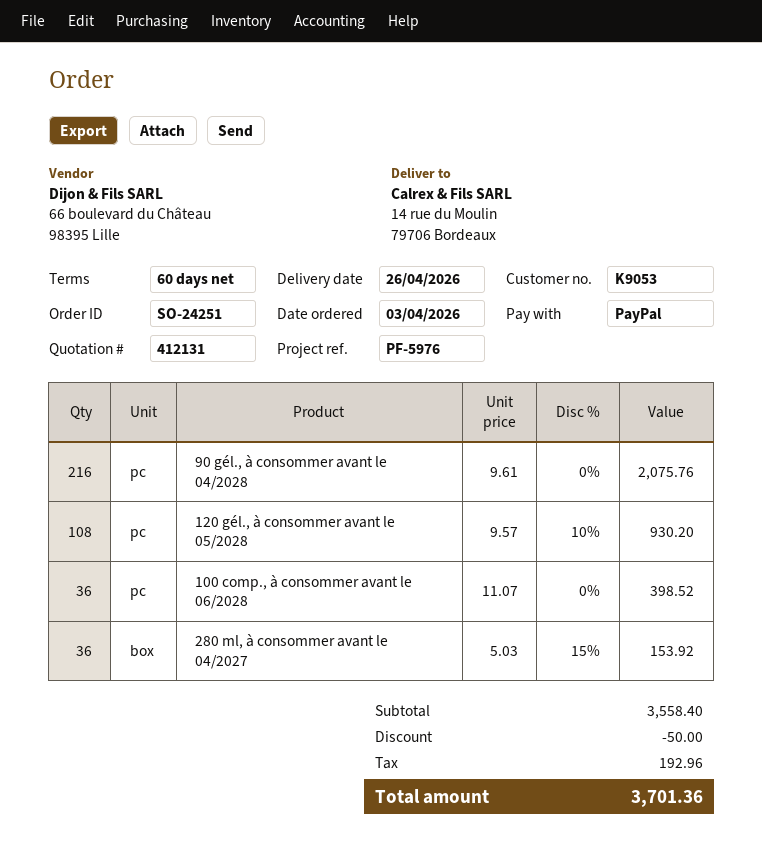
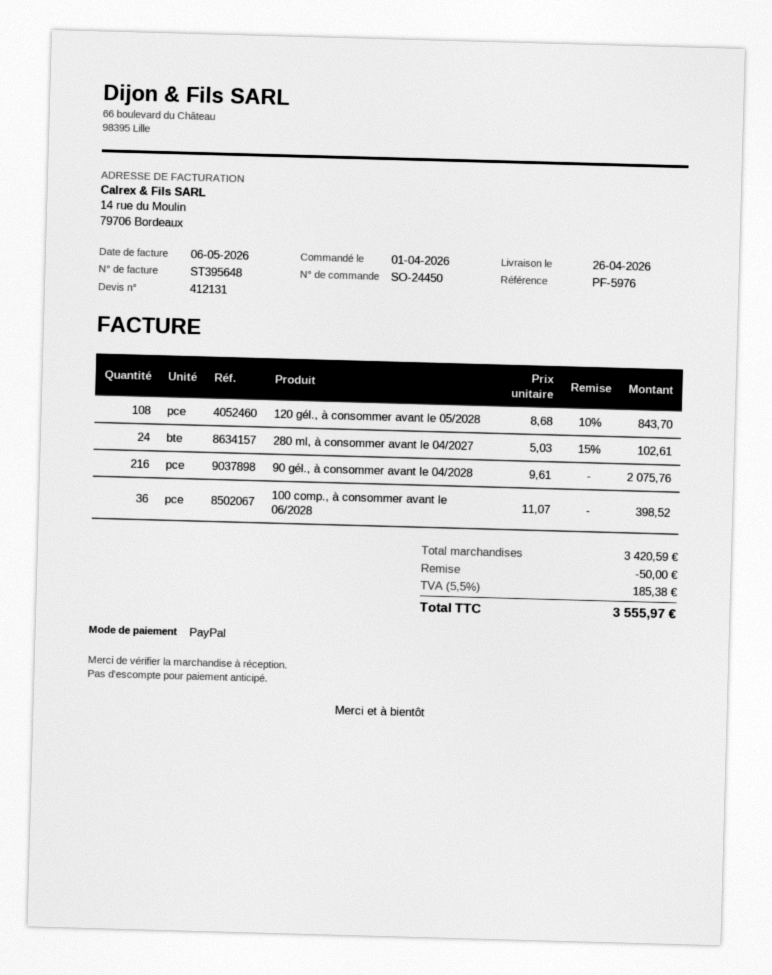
order number: SO-24251 -> SO-24450
order date: 2026-04-03 -> 2026-04-01
120 gél., à consommer avant le 05/2028: 108 x 9.57 - 10% = 930.20 -> 108 x 8.68 - 10% = 843.70
280 ml, à consommer avant le 04/2027: 36 x 5.03 - 15% = 153.92 -> 24 x 5.03 - 15% = 102.61
subtotal: 3558.40 -> 3420.59
tax: 192.96 -> 185.38
total: 3701.36 -> 3555.97

